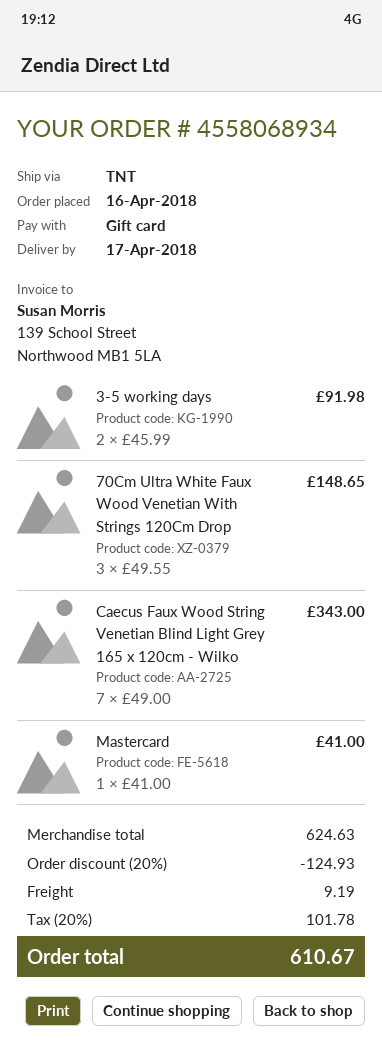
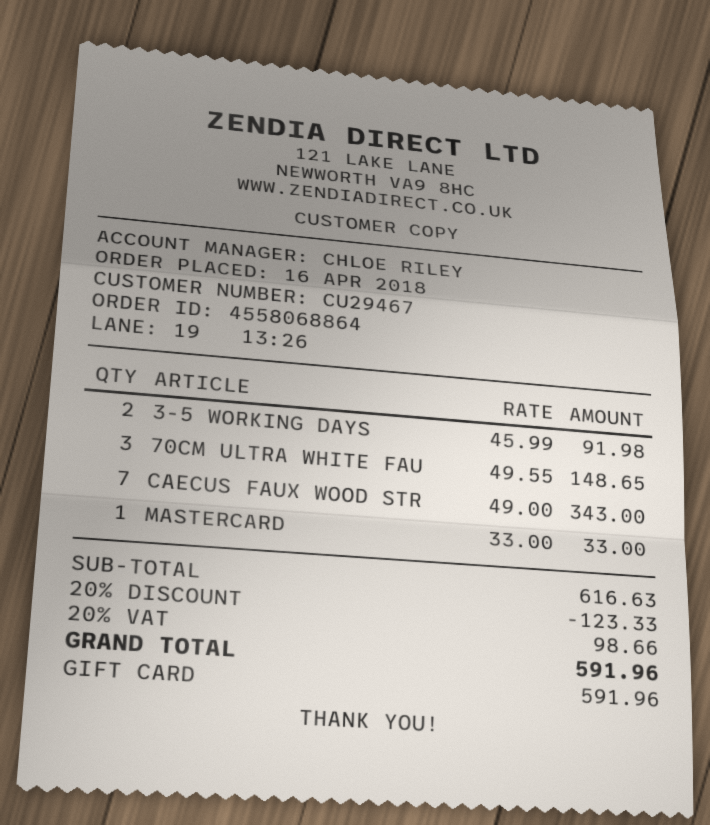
order number: 4558068934 -> 4558068864
Mastercard: 1 x 41.00 = 41.00 -> 1 x 33.00 = 33.00
subtotal: 624.63 -> 616.63
discount: 20% = 124.93 -> 20% = 123.33
shipping: 9.19 -> none
tax: 20% = 101.78 -> 20% = 98.66
total: 610.67 -> 591.96

